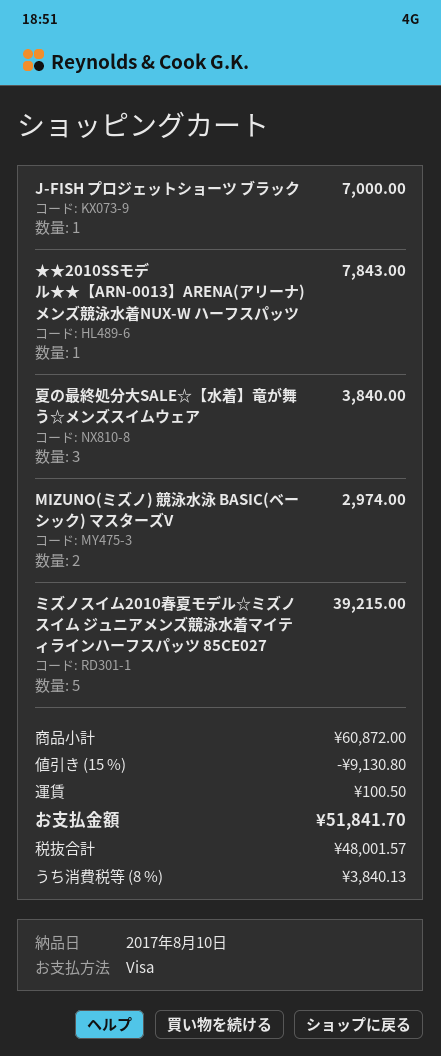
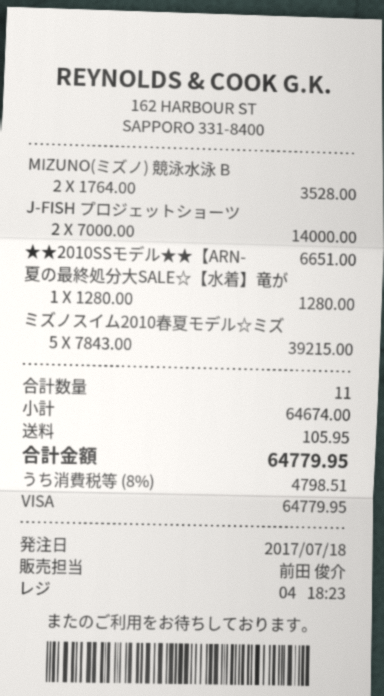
J-FISH プロジェットショーツ ブラック: 1 for 7000.00 -> 2 for 14000.00
★★2010SSモデル★★【ARN-0013】ARENA(アリーナ)メンズ競泳水着NUX-W ハーフスパッツ: 1 for 7843.00 -> 1 for 6651.00
夏の最終処分大SALE☆【水着】竜が舞う☆メンズスイムウェア: 3 for 3840.00 -> 1 for 1280.00
MIZUNO(ミズノ) 競泳水泳 BASIC(ベーシック) マスターズV: 2 for 2974.00 -> 2 for 3528.00
subtotal: 60872.00 -> 64674.00
discount: 15% = 9130.80 -> none
shipping: 100.50 -> 105.95
tax: 8% = 3840.13 -> 8% = 4798.51
total: 51841.70 -> 64779.95

